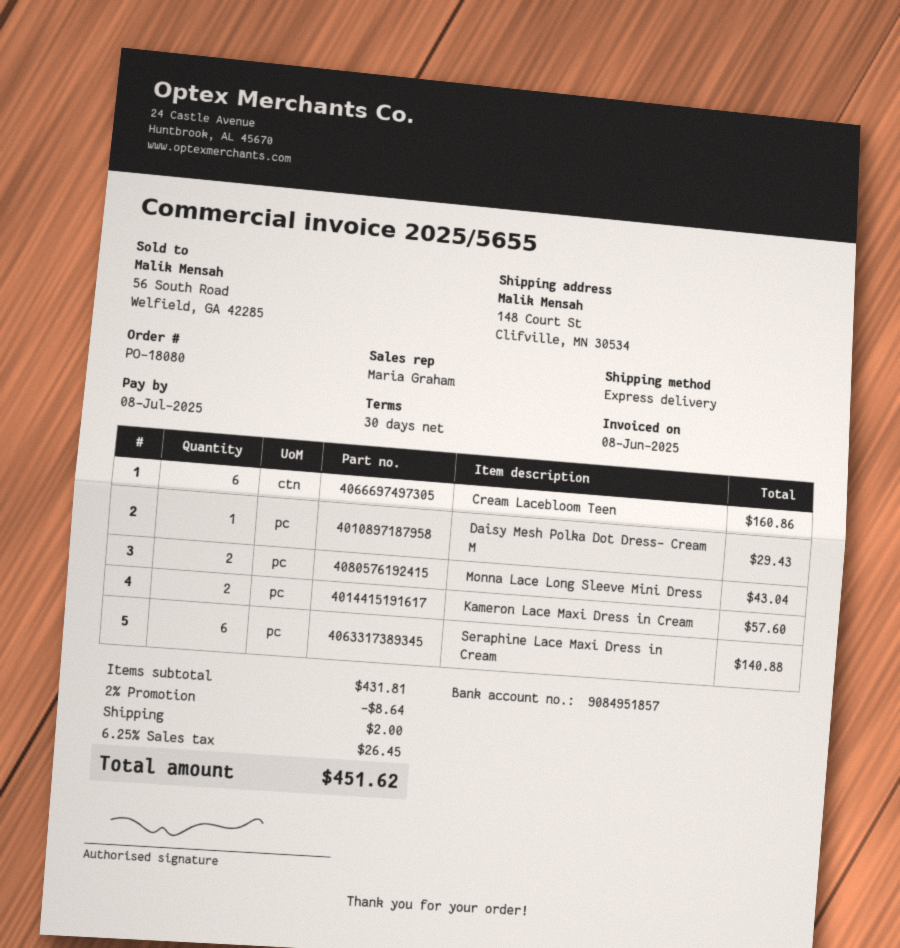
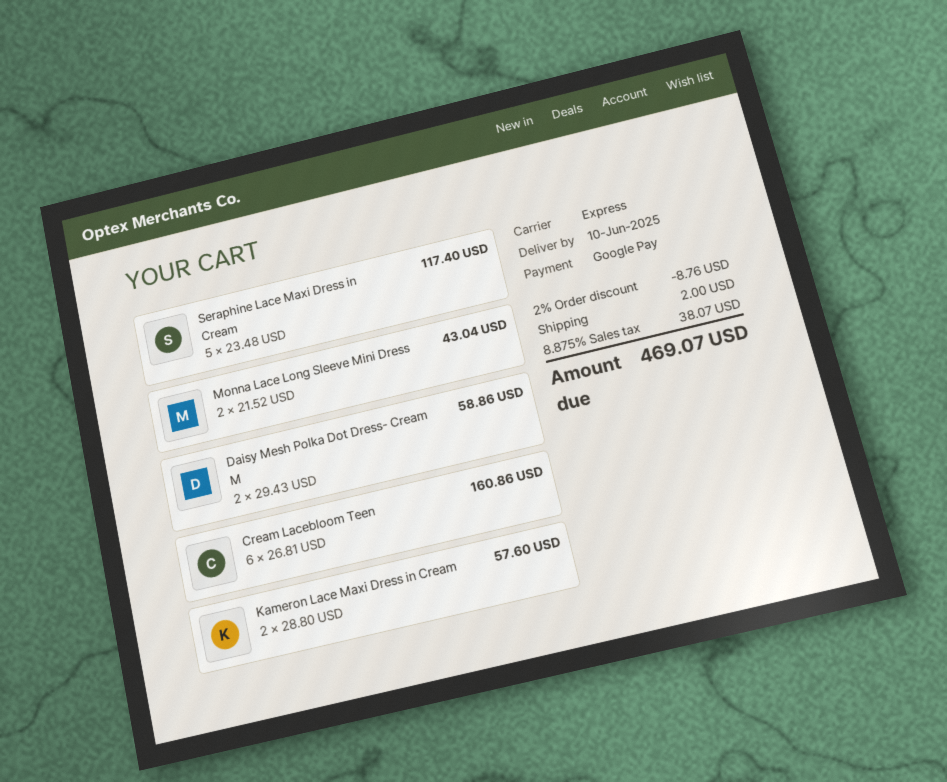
Daisy Mesh Polka Dot Dress- Cream M: 1 for 29.43 -> 2 for 58.86
Seraphine Lace Maxi Dress in Cream: 6 for 140.88 -> 5 for 117.40
discount: 2% = 8.64 -> 2% = 8.76
tax: 6.25% = 26.45 -> 8.875% = 38.07
total: 451.62 -> 469.07

